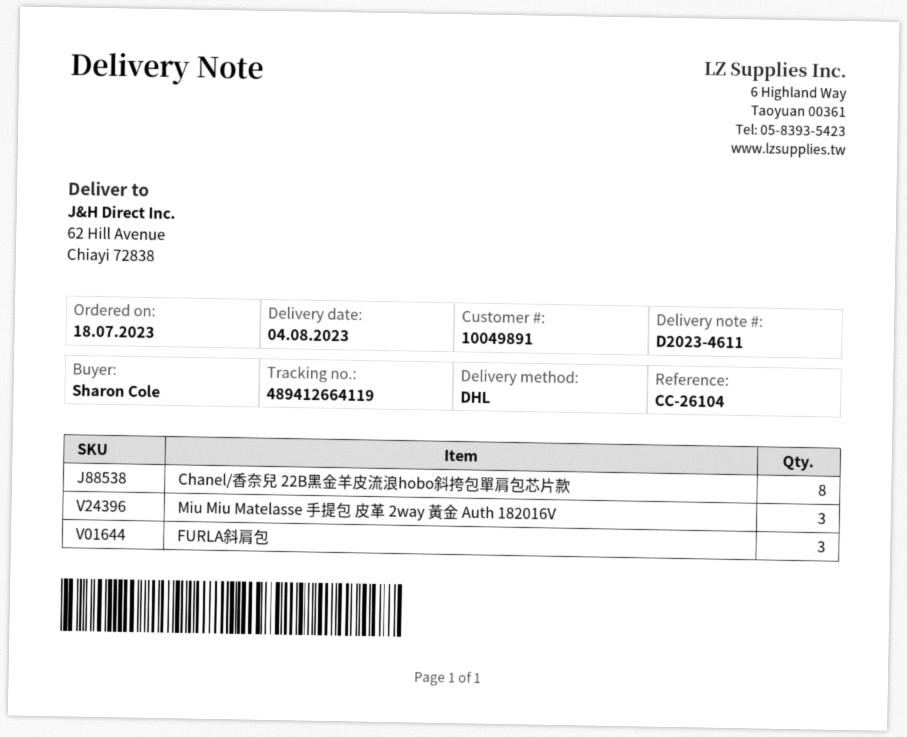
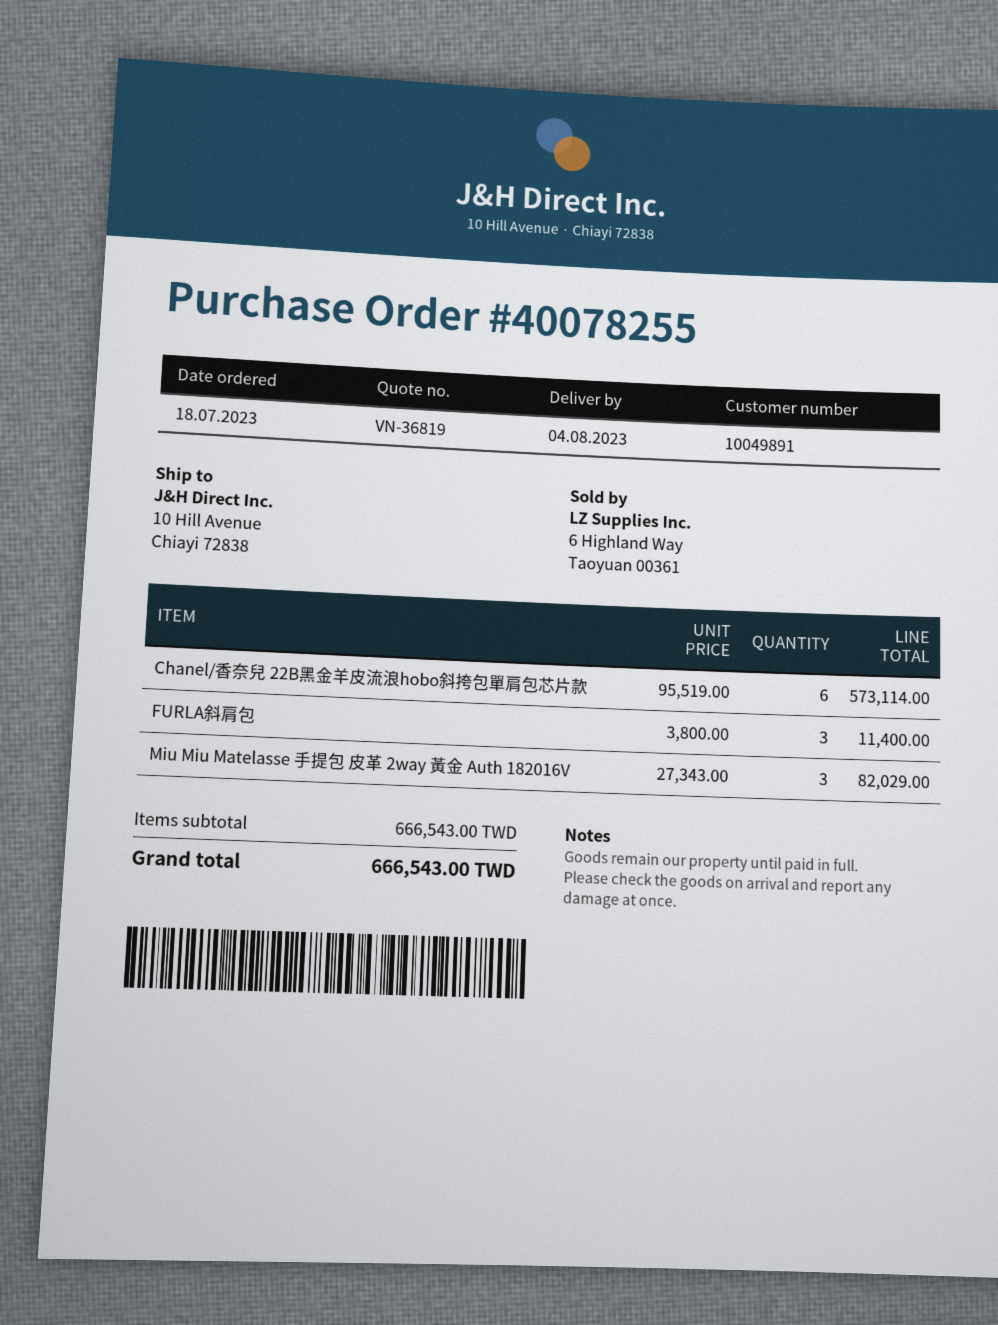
ship to: 62 Hill Avenue, Chiayi 72838 -> 10 Hill Avenue, Chiayi 72838
Chanel/香奈兒 22B黑金羊皮流浪hobo斜挎包單肩包芯片款: 8 -> 6

